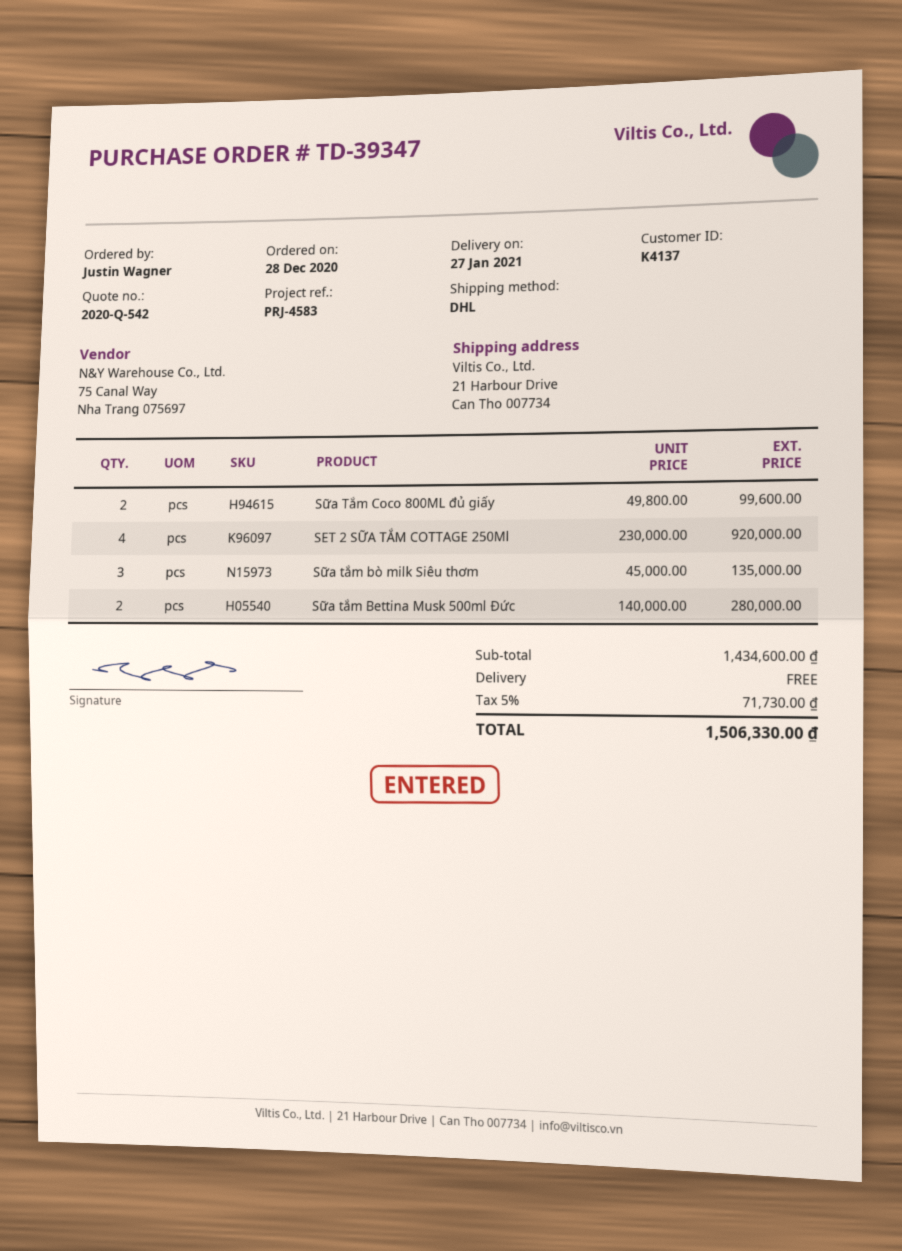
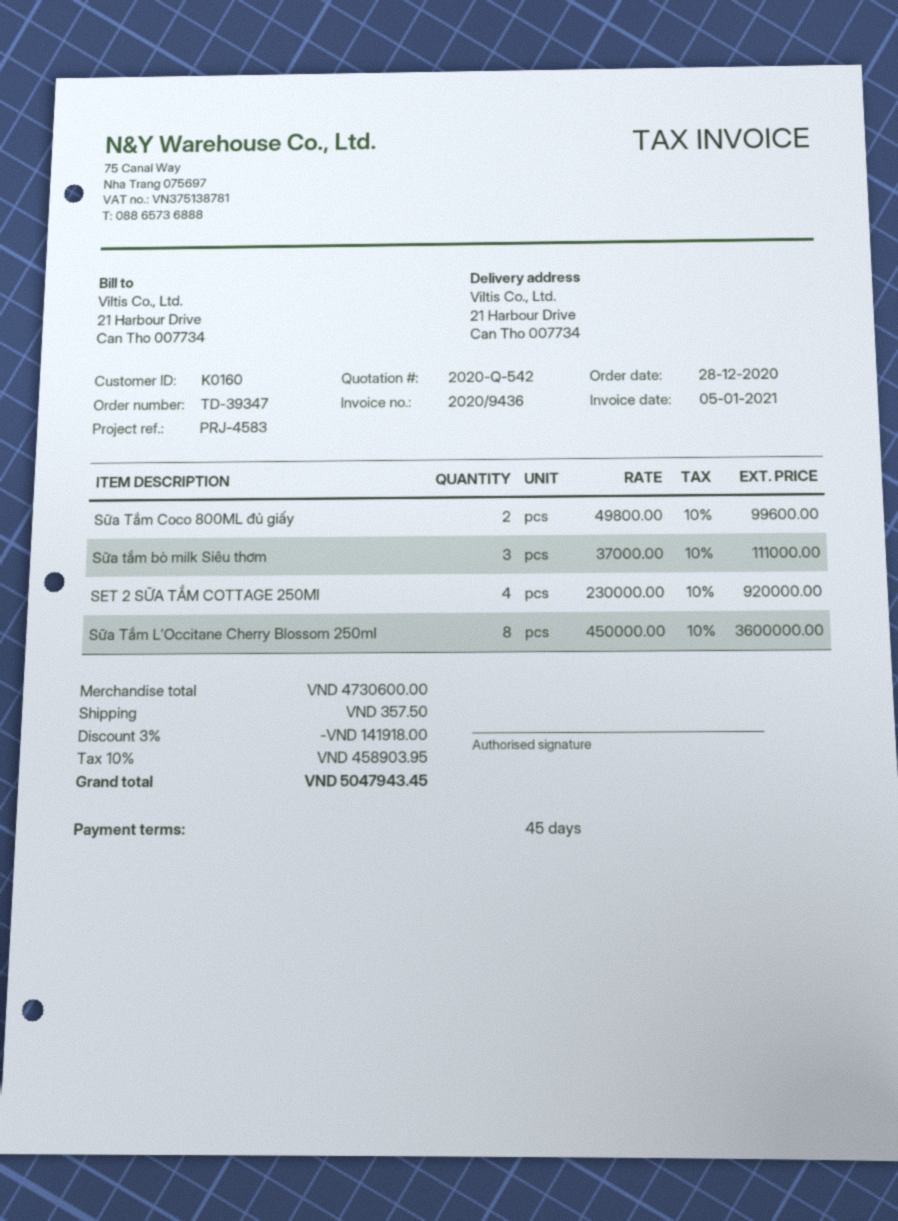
customer number: K4137 -> K0160
Sữa tắm bò milk Siêu thơm: 3 x 45000.00 = 135000.00 -> 3 x 37000.00 = 111000.00
Sữa tắm Bettina Musk 500ml Đức: 2 x 140000.00 = 280000.00 -> none
Sữa Tắm L’Occitane Cherry Blossom 250ml: none -> 8 x 450000.00 = 3600000.00
subtotal: 1434600.00 -> 4730600.00
discount: none -> 3% = 141918.00
shipping: 0.00 -> 357.50
tax: 5% = 71730.00 -> 10% = 458903.95
total: 1506330.00 -> 5047943.45

